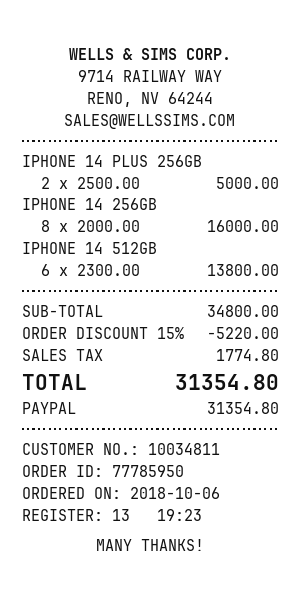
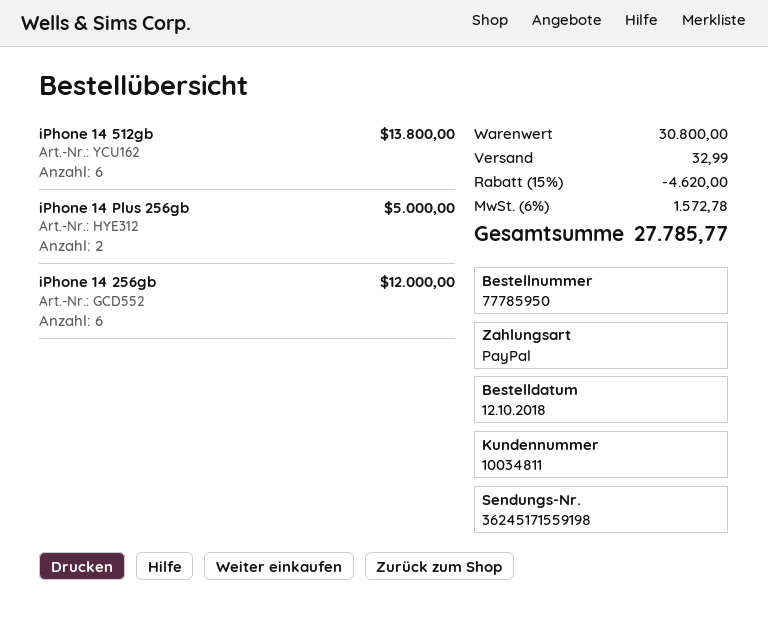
order date: 2018-10-06 -> 2018-10-12
IPHONE 14 256GB: 8 for 16000.00 -> 6 for 12000.00
subtotal: 34800.00 -> 30800.00
discount: 15% = 5220.00 -> 15% = 4620.00
shipping: none -> 32.99
tax: 1774.80 -> 1572.78
total: 31354.80 -> 27785.77

